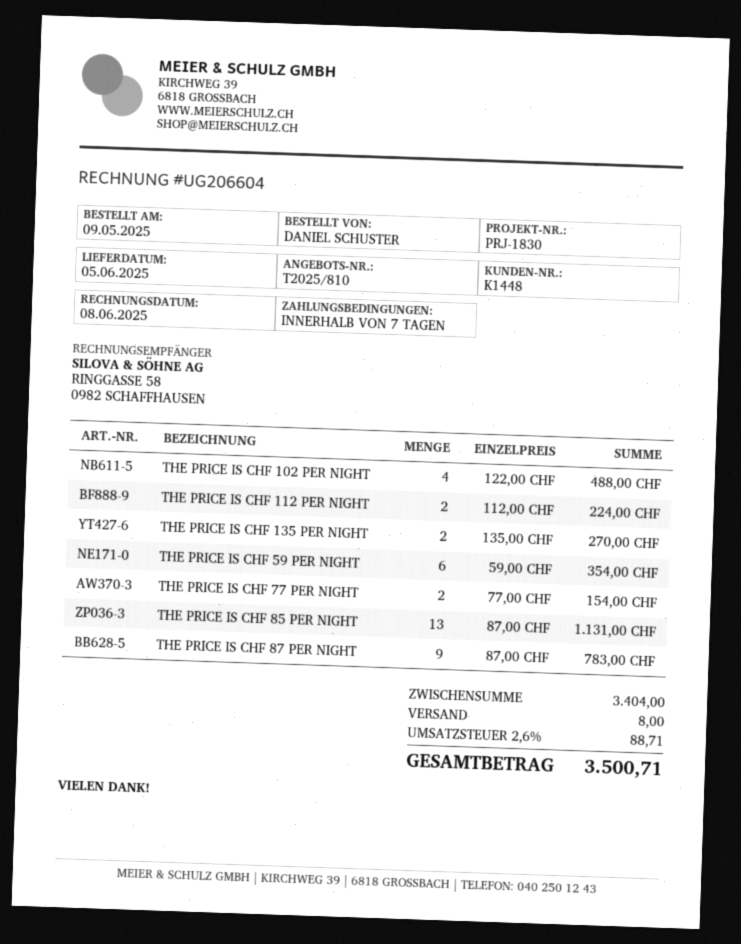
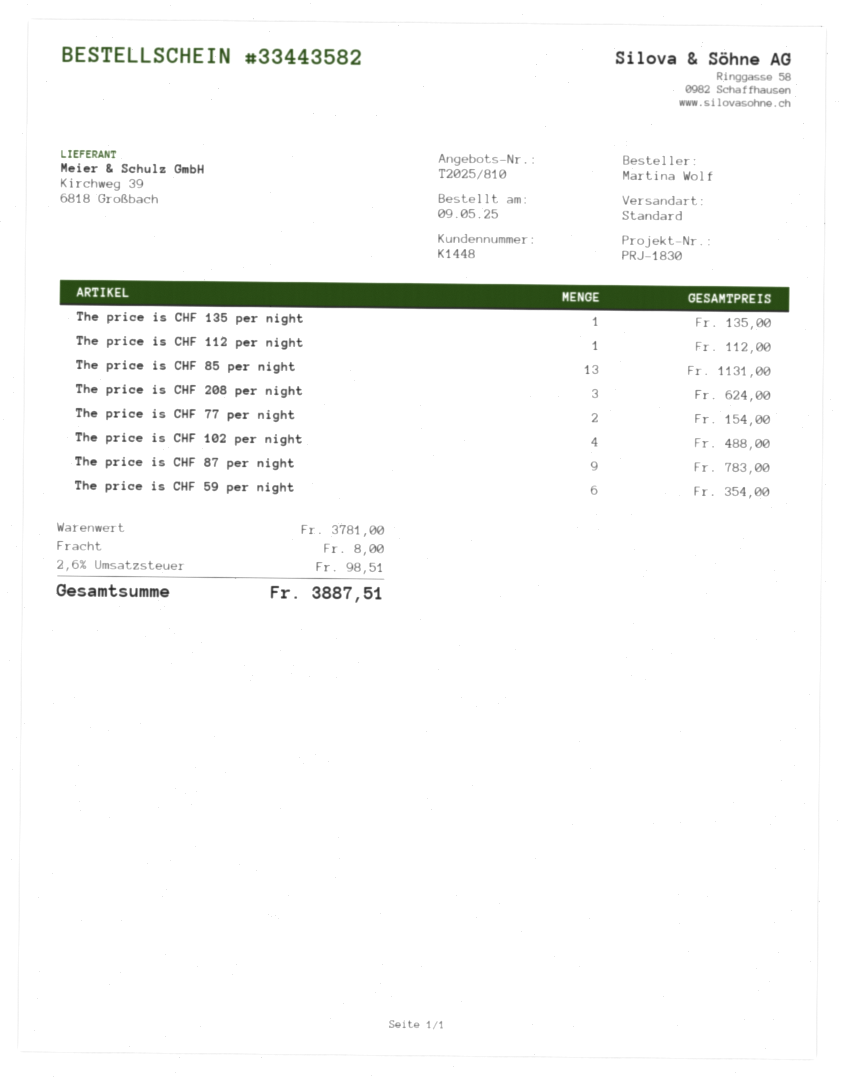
ordered by: DANIEL SCHUSTER -> Martina Wolf
THE PRICE IS CHF 112 PER NIGHT: 2 for 224.00 -> 1 for 112.00
THE PRICE IS CHF 135 PER NIGHT: 2 for 270.00 -> 1 for 135.00
The price is CHF 208 per night: none -> 3 for 624.00
subtotal: 3404.00 -> 3781.00
tax: 2.6% = 88.71 -> 2.6% = 98.51
total: 3500.71 -> 3887.51

